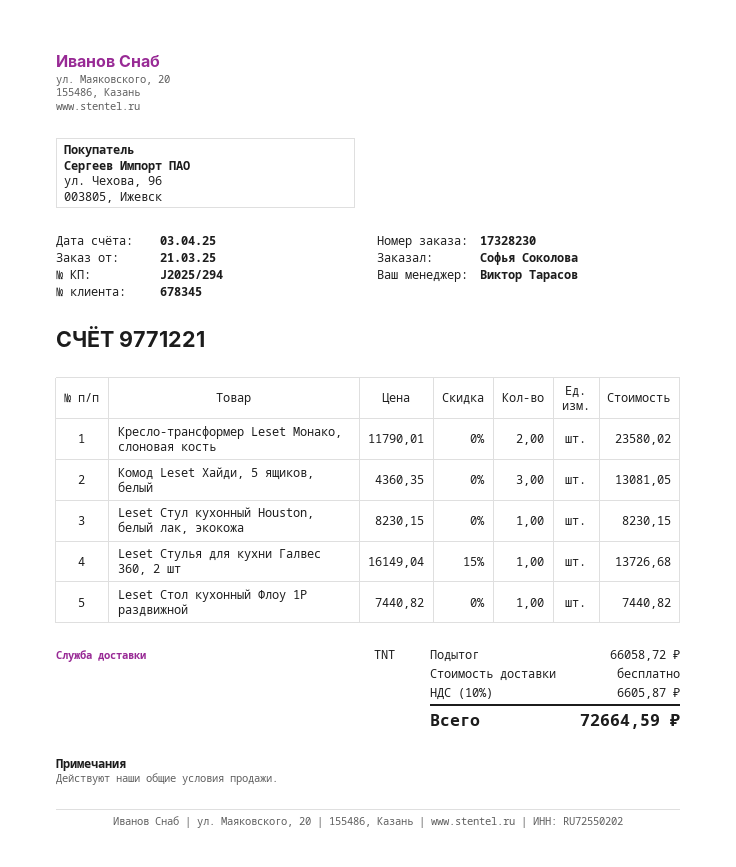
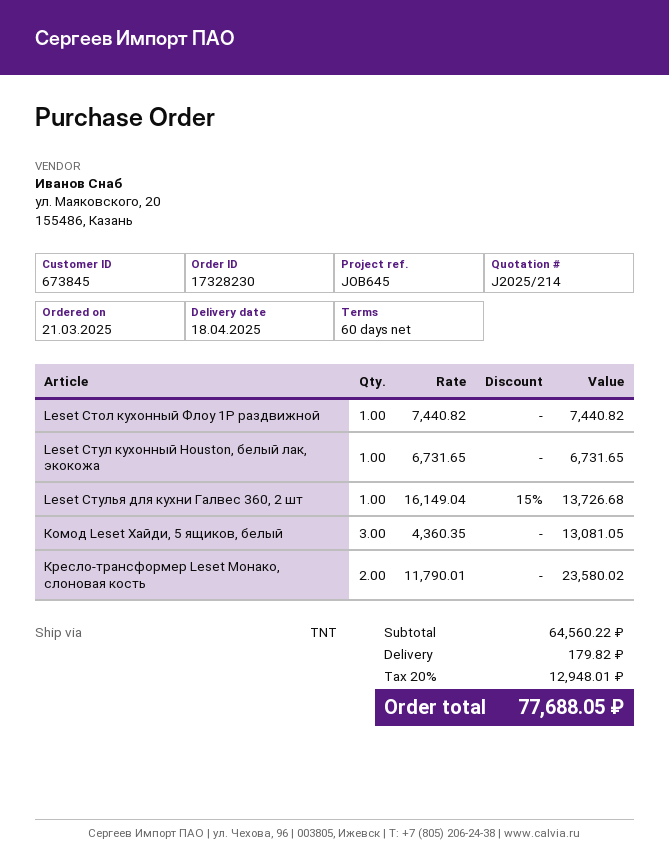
quote number: J2025/294 -> J2025/214
customer number: 678345 -> 673845
Leset Стул кухонный Houston, белый лак, экокожа: 1 x 8230.15 = 8230.15 -> 1 x 6731.65 = 6731.65
subtotal: 66058.72 -> 64560.22
shipping: 0.00 -> 179.82
tax: 10% = 6605.87 -> 20% = 12948.01
total: 72664.59 -> 77688.05

